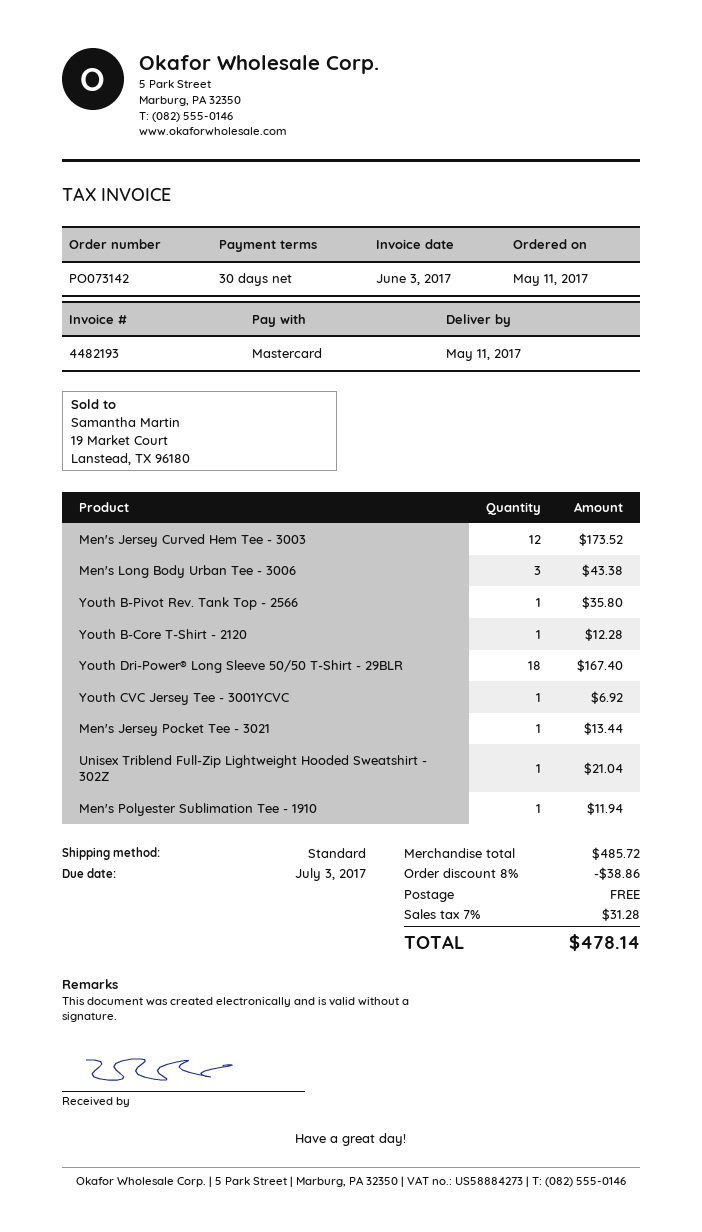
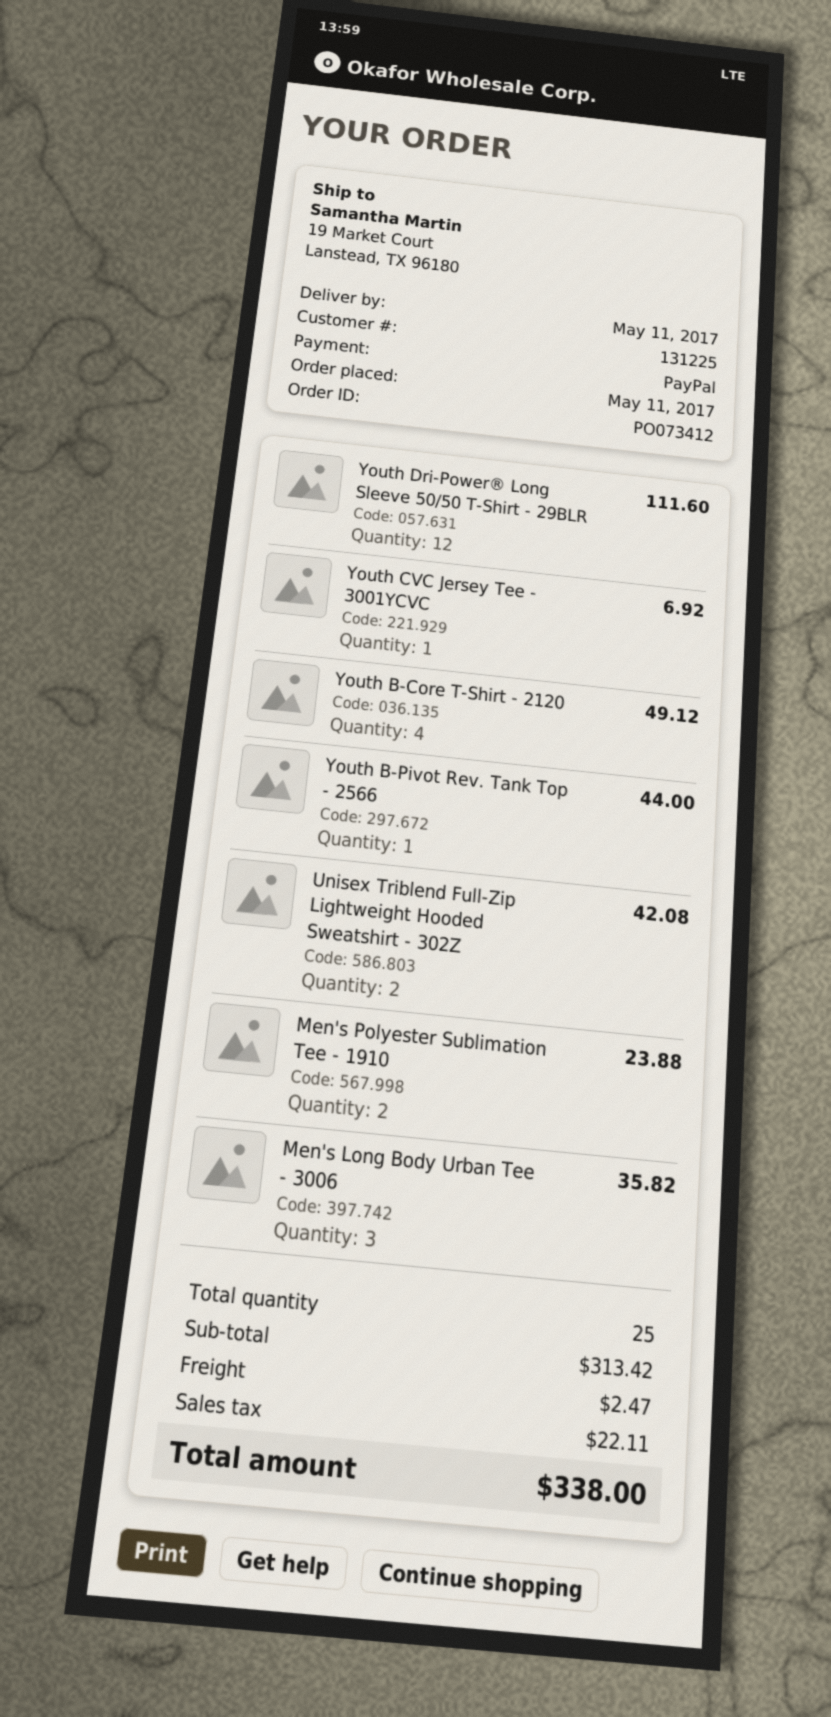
order number: PO073142 -> PO073412
payment method: Mastercard -> PayPal
Men's Jersey Curved Hem Tee - 3003: 12 for 173.52 -> none
Men's Long Body Urban Tee - 3006: 3 for 43.38 -> 3 for 35.82
Youth B-Pivot Rev. Tank Top - 2566: 1 for 35.80 -> 1 for 44.00
Youth B-Core T-Shirt - 2120: 1 for 12.28 -> 4 for 49.12
Youth Dri-Power® Long Sleeve 50/50 T-Shirt - 29BLR: 18 for 167.40 -> 12 for 111.60
Men's Jersey Pocket Tee - 3021: 1 for 13.44 -> none
Unisex Triblend Full-Zip Lightweight Hooded Sweatshirt - 302Z: 1 for 21.04 -> 2 for 42.08
Men's Polyester Sublimation Tee - 1910: 1 for 11.94 -> 2 for 23.88
subtotal: 485.72 -> 313.42
discount: 8% = 38.86 -> none
shipping: 0.00 -> 2.47
tax: 31.28 -> 22.11
total: 478.14 -> 338.00

